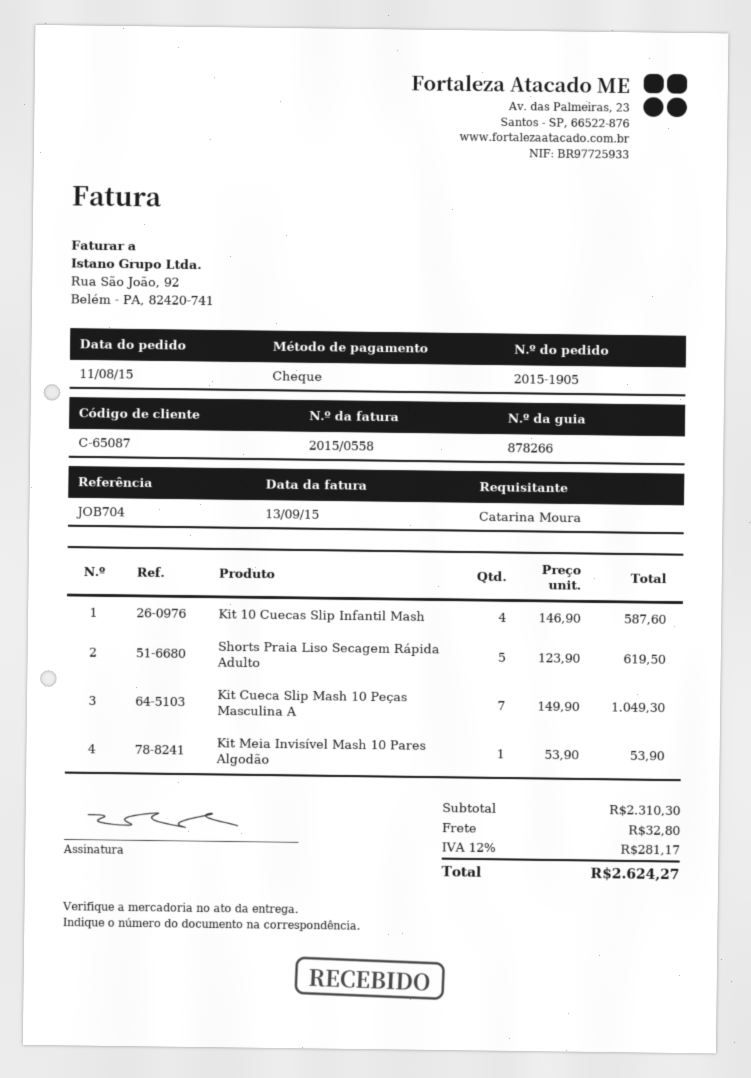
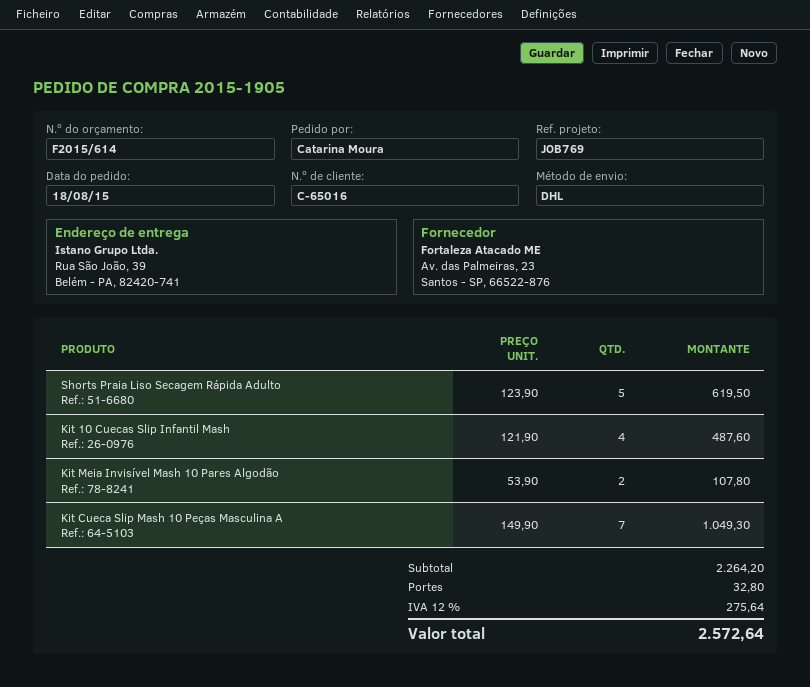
order date: 2015-08-11 -> 2015-08-18
customer number: C-65087 -> C-65016
reference: JOB704 -> JOB769
Kit 10 Cuecas Slip Infantil Mash: 4 x 146.90 = 587.60 -> 4 x 121.90 = 487.60
Kit Meia Invisível Mash 10 Pares Algodão: 1 x 53.90 = 53.90 -> 2 x 53.90 = 107.80
subtotal: 2310.30 -> 2264.20
tax: 12% = 281.17 -> 12% = 275.64
total: 2624.27 -> 2572.64

